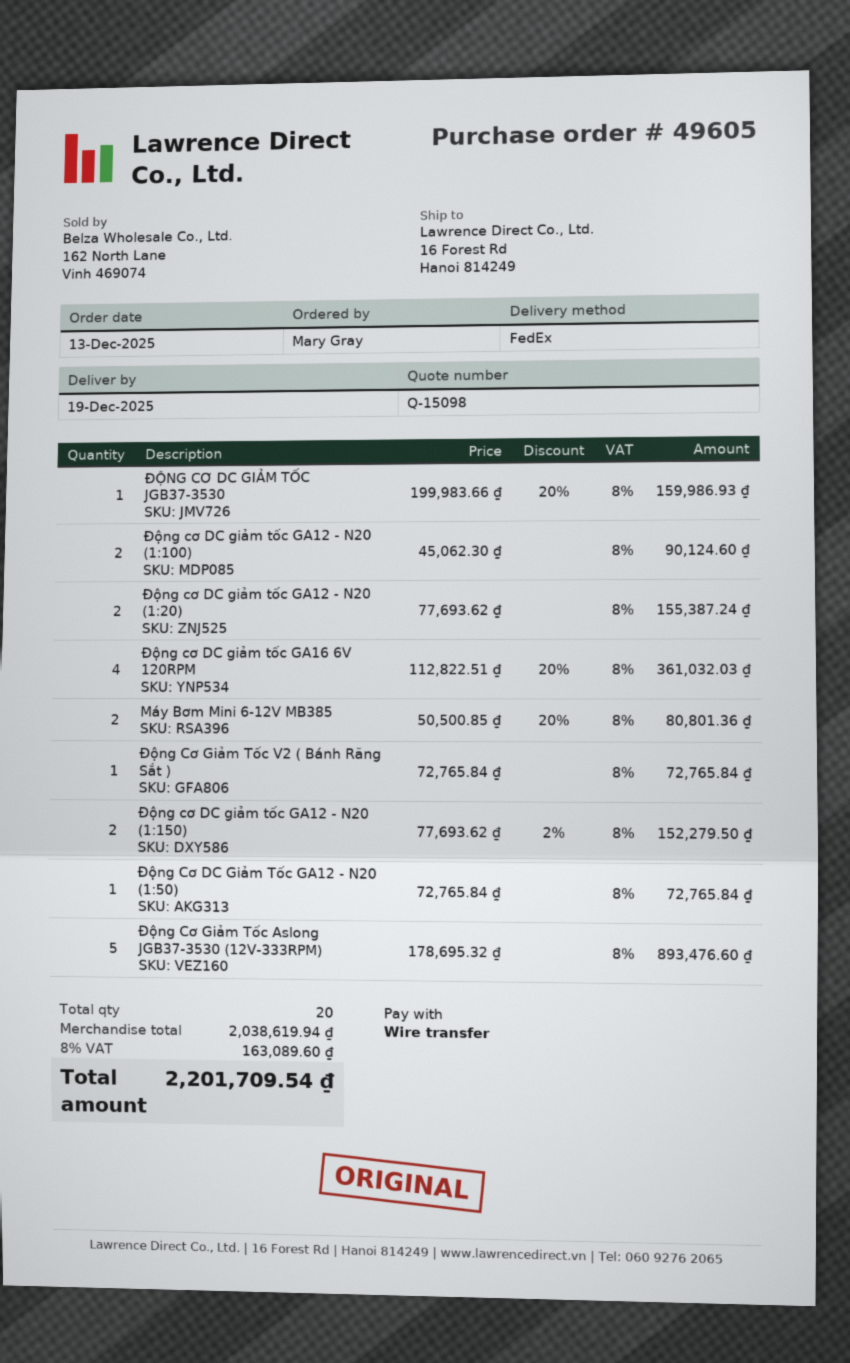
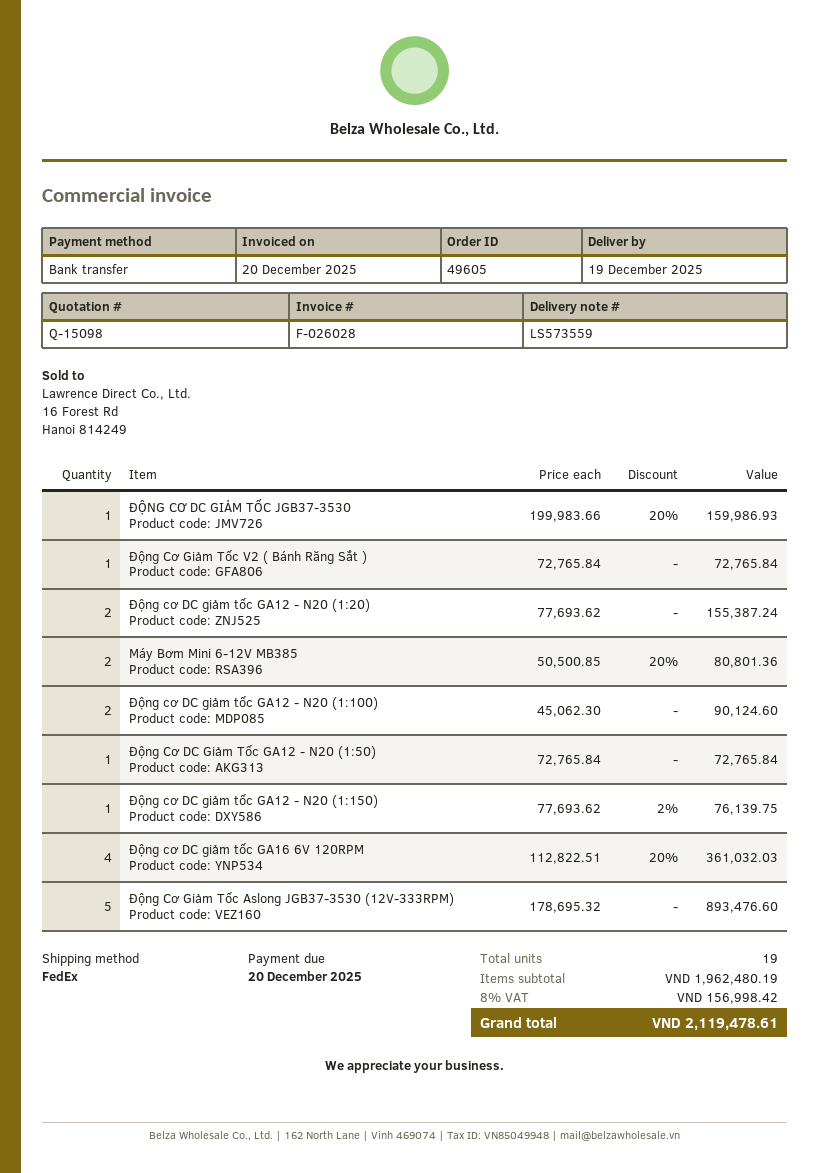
Động cơ DC giảm tốc GA12 - N20 (1:150): 2 x 77693.62 - 2% = 152279.50 -> 1 x 77693.62 - 2% = 76139.75
total quantity: 20 -> 19
subtotal: 2038619.94 -> 1962480.19
tax: 8% = 163089.60 -> 8% = 156998.42
total: 2201709.54 -> 2119478.61

